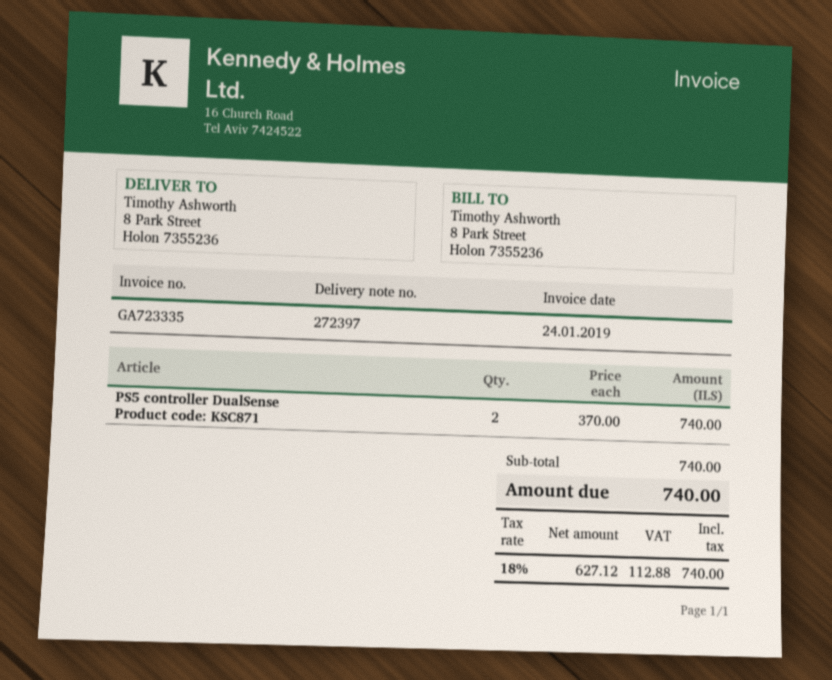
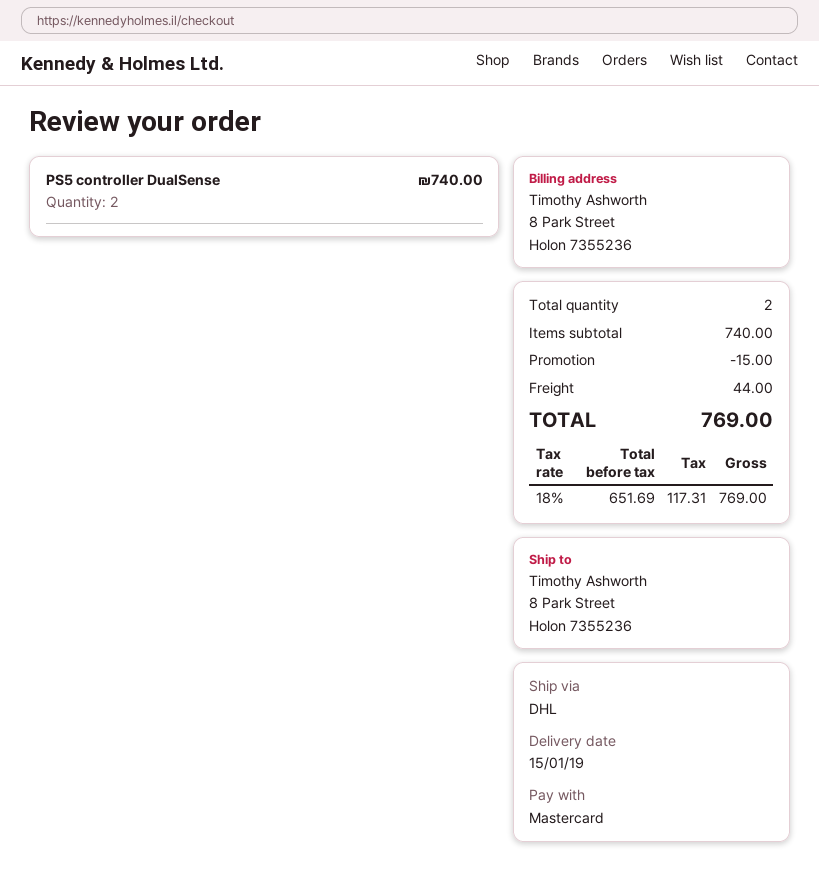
discount: none -> 15.00
shipping: none -> 44.00
net: 627.12 -> 651.69
tax: 18% = 112.88 -> 18% = 117.31
total: 740.00 -> 769.00

